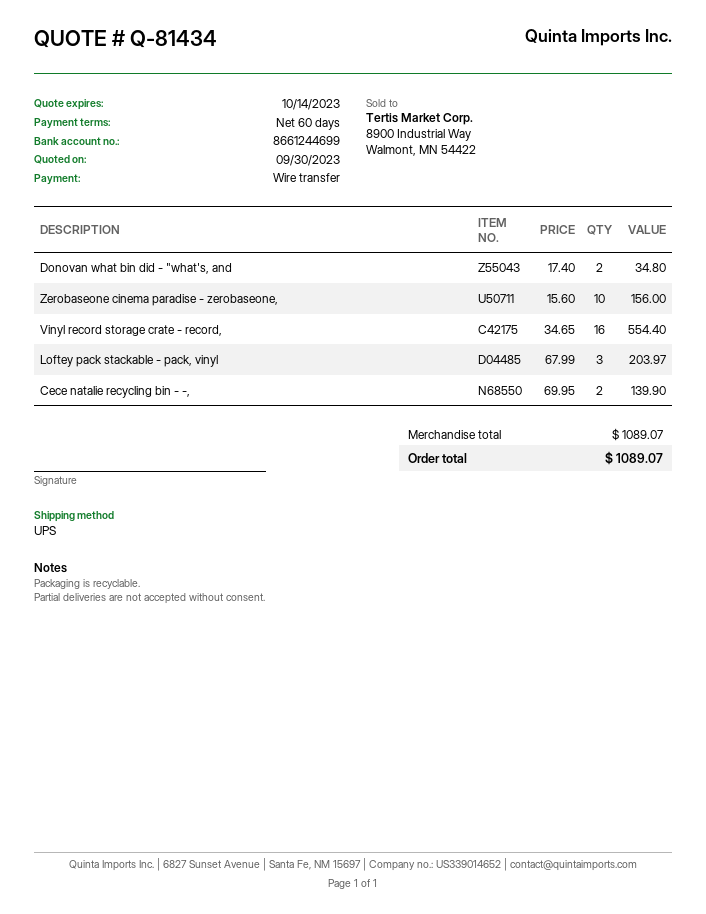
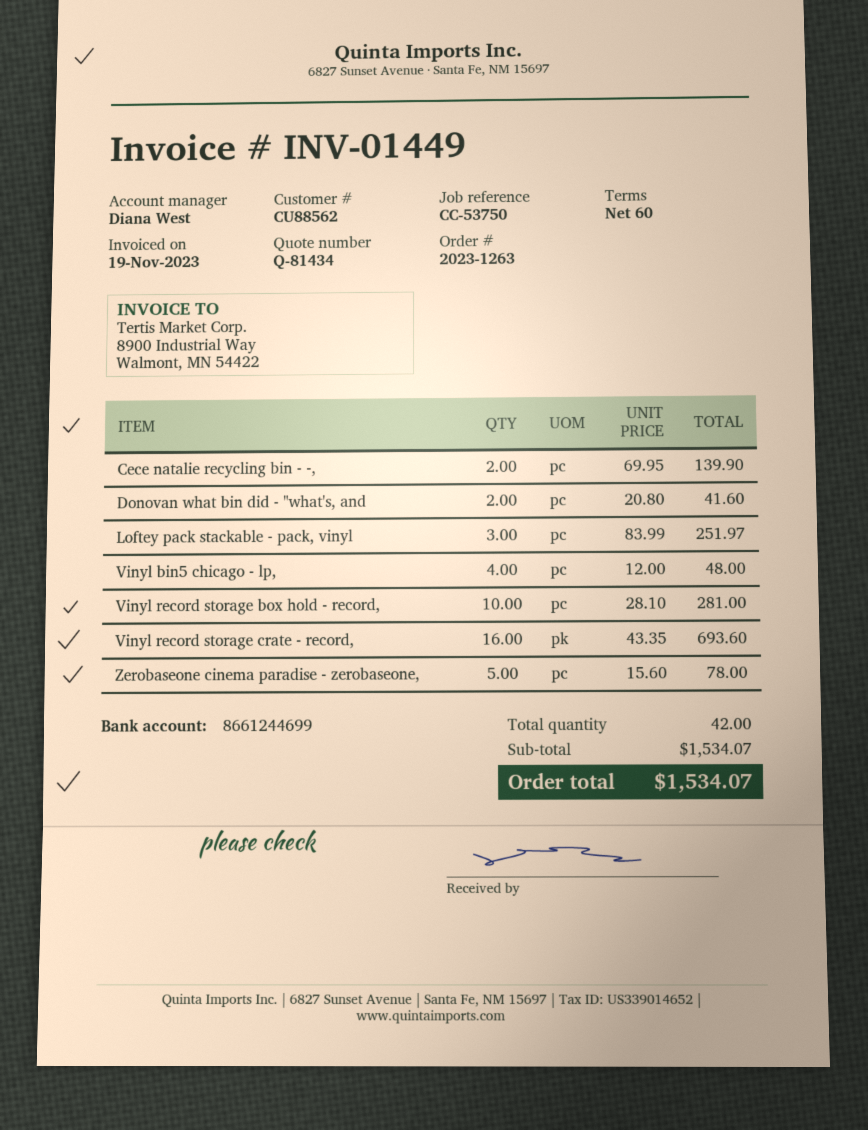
Donovan what bin did - "what's, and: 2 x 17.40 = 34.80 -> 2 x 20.80 = 41.60
Zerobaseone cinema paradise - zerobaseone,: 10 x 15.60 = 156.00 -> 5 x 15.60 = 78.00
Vinyl record storage crate - record,: 16 x 34.65 = 554.40 -> 16 x 43.35 = 693.60
Loftey pack stackable - pack, vinyl: 3 x 67.99 = 203.97 -> 3 x 83.99 = 251.97
Vinyl bin5 chicago - lp,: none -> 4 x 12.00 = 48.00
Vinyl record storage box hold - record,: none -> 10 x 28.10 = 281.00
subtotal: 1089.07 -> 1534.07
total: 1089.07 -> 1534.07

